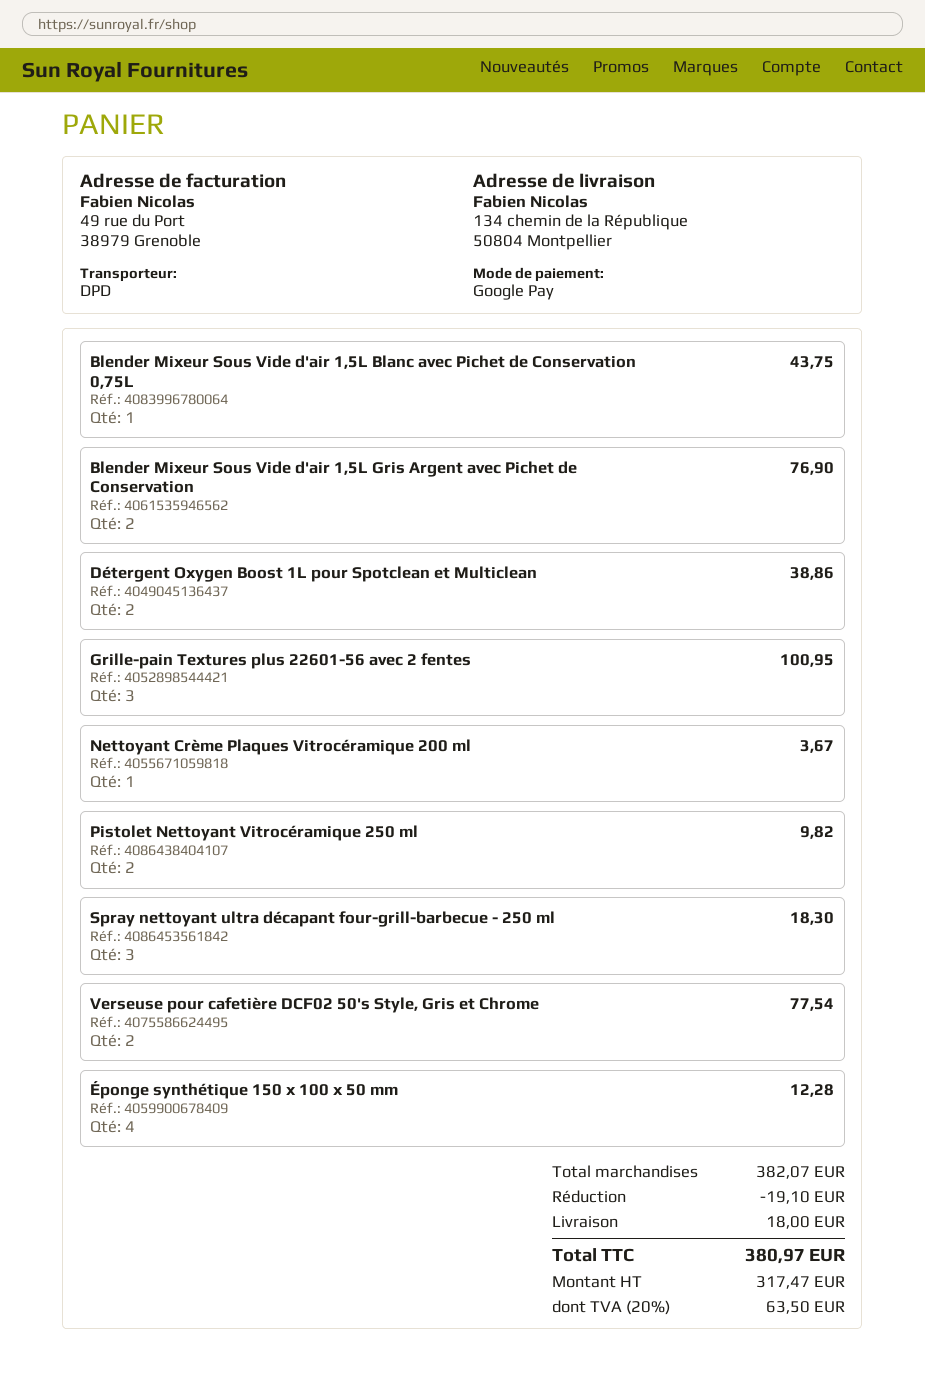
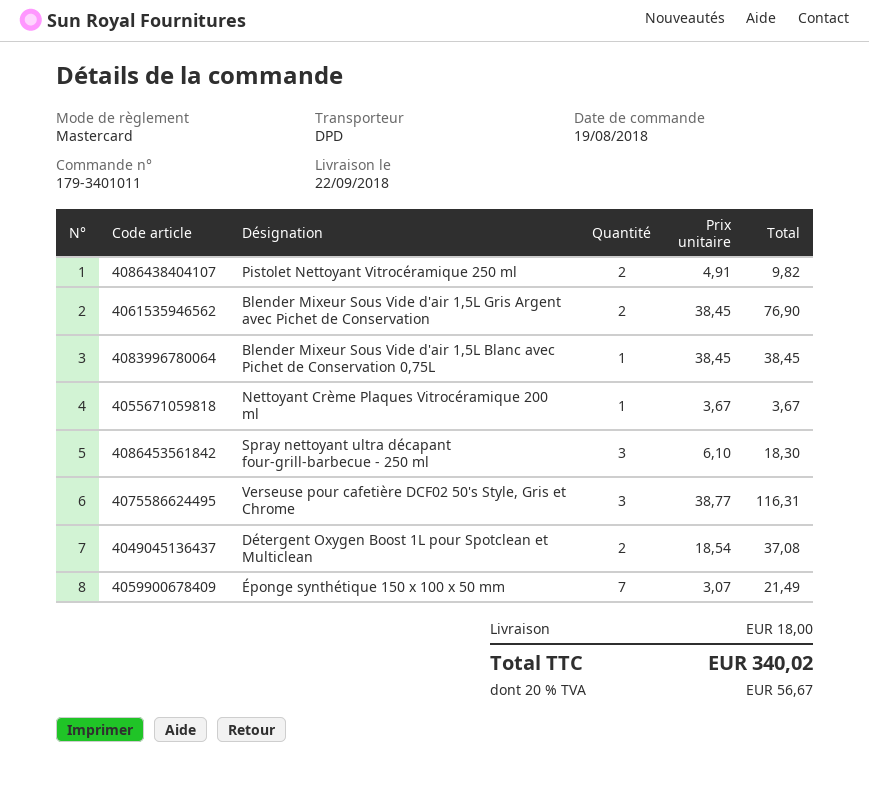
payment method: Google Pay -> Mastercard
Blender Mixeur Sous Vide d'air 1,5L Blanc avec Pichet de Conservation 0,75L: 1 for 43.75 -> 1 for 38.45
Détergent Oxygen Boost 1L pour Spotclean et Multiclean: 2 for 38.86 -> 2 for 37.08
Grille-pain Textures plus 22601-56 avec 2 fentes: 3 for 100.95 -> none
Verseuse pour cafetière DCF02 50's Style, Gris et Chrome: 2 for 77.54 -> 3 for 116.31
Éponge synthétique 150 x 100 x 50 mm: 4 for 12.28 -> 7 for 21.49
discount: 19.10 -> none
tax: 20% = 63.50 -> 20% = 56.67
total: 380.97 -> 340.02

